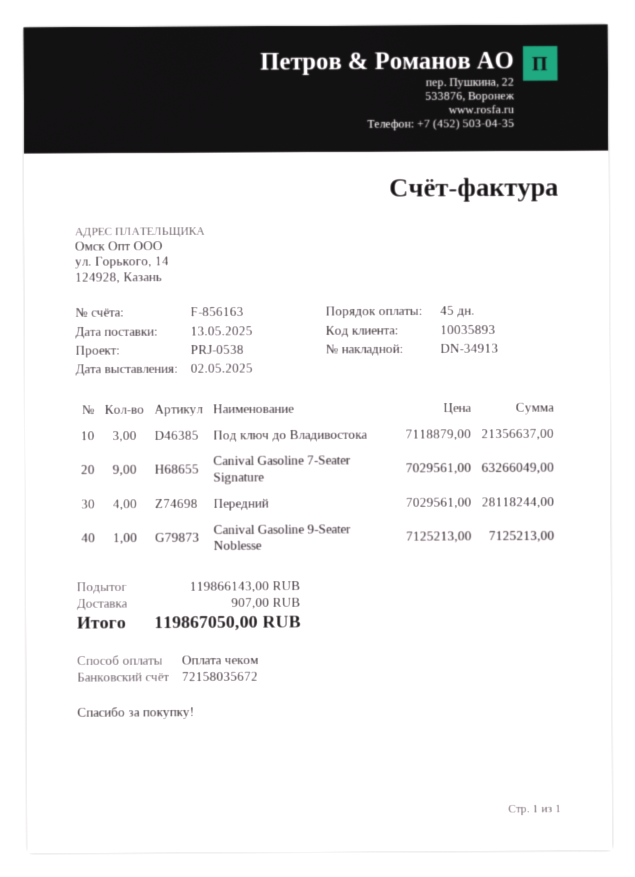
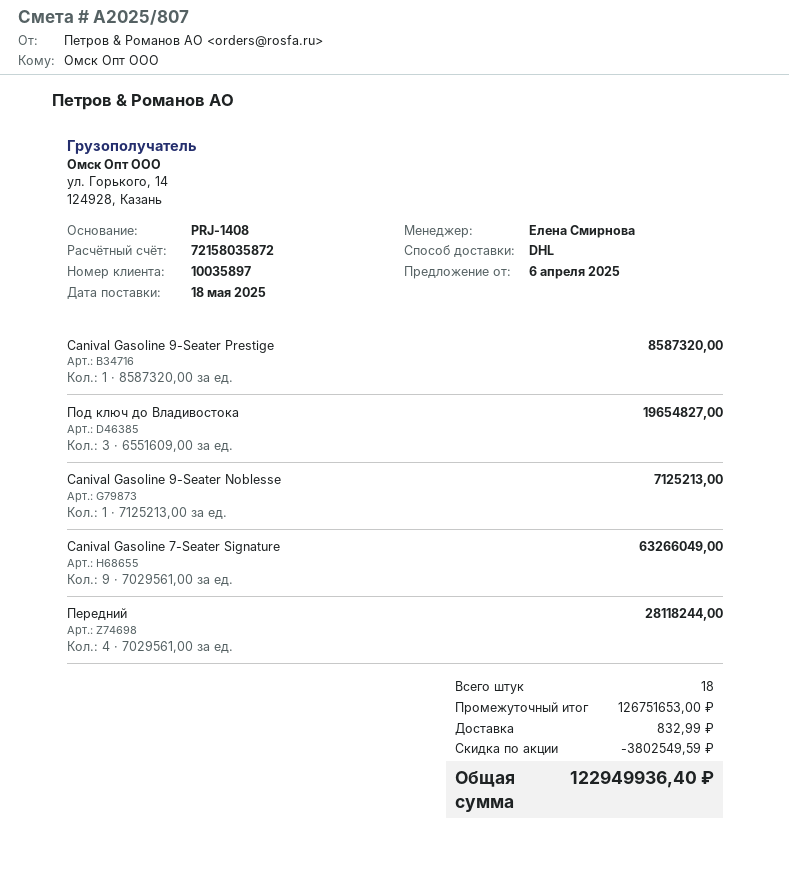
delivery date: 2025-05-13 -> 2025-05-18
customer number: 10035893 -> 10035897
reference: PRJ-0538 -> PRJ-1408
bank account: 72158035672 -> 72158035872
Под ключ до Владивостока: 3 x 7118879.00 = 21356637.00 -> 3 x 6551609.00 = 19654827.00
Canival Gasoline 9-Seater Prestige: none -> 1 x 8587320.00 = 8587320.00
subtotal: 119866143.00 -> 126751653.00
discount: none -> 3802549.59
shipping: 907.00 -> 832.99
total: 119867050.00 -> 122949936.40

